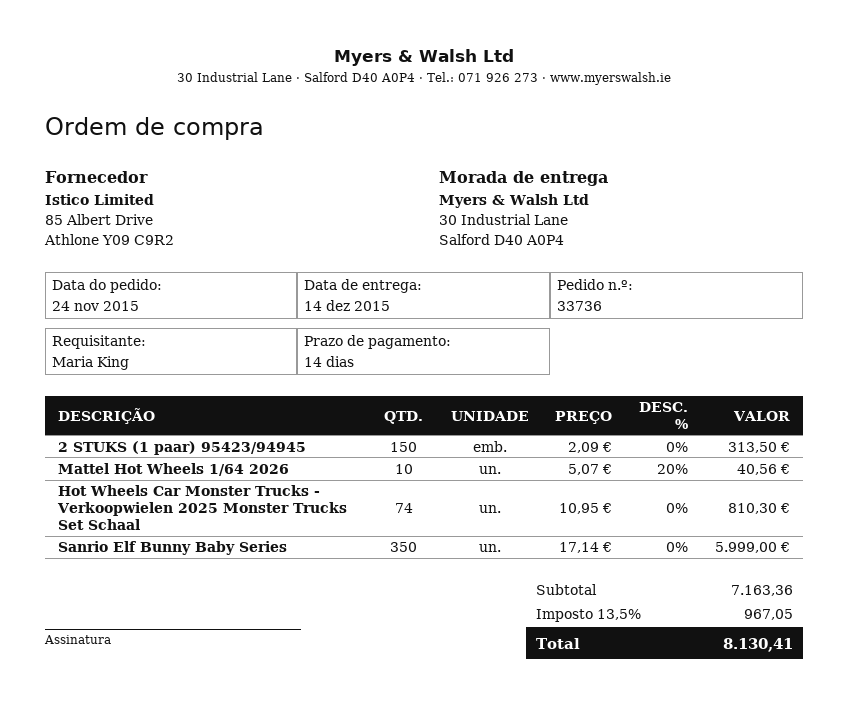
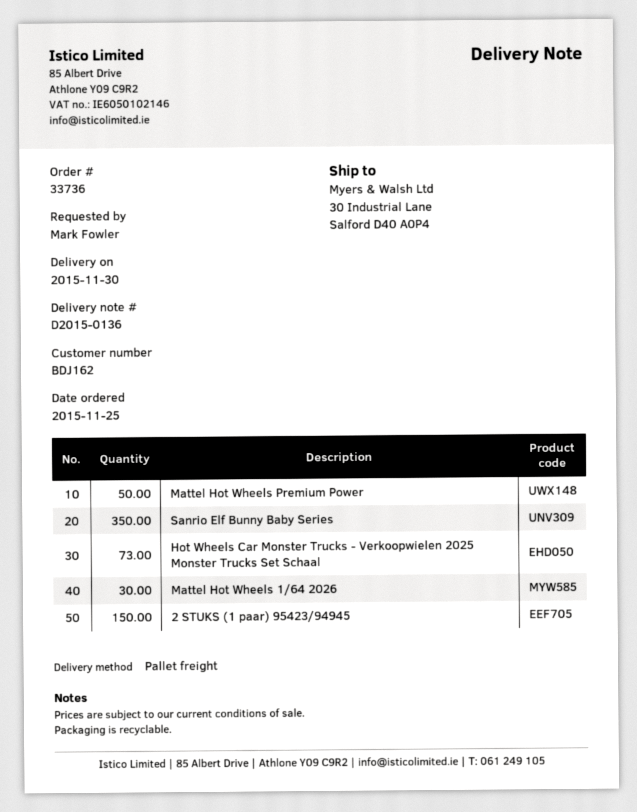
order date: 2015-11-24 -> 2015-11-25
delivery date: 2015-12-14 -> 2015-11-30
ordered by: Maria King -> Mark Fowler
Mattel Hot Wheels 1/64 2026: 10 -> 30
Hot Wheels Car Monster Trucks - Verkoopwielen 2025 Monster Trucks Set Schaal: 74 -> 73
Mattel Hot Wheels Premium Power: none -> 50

